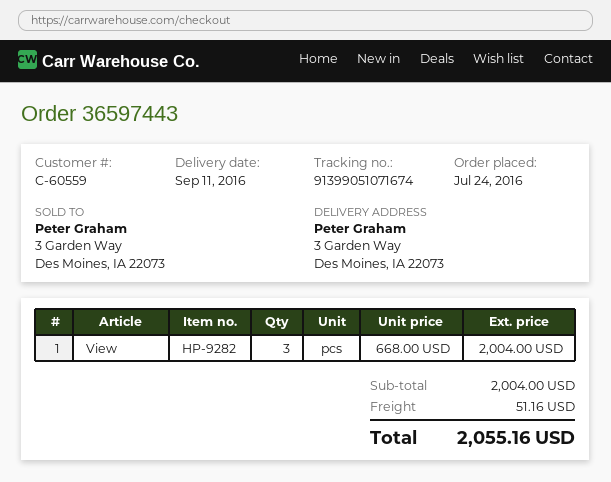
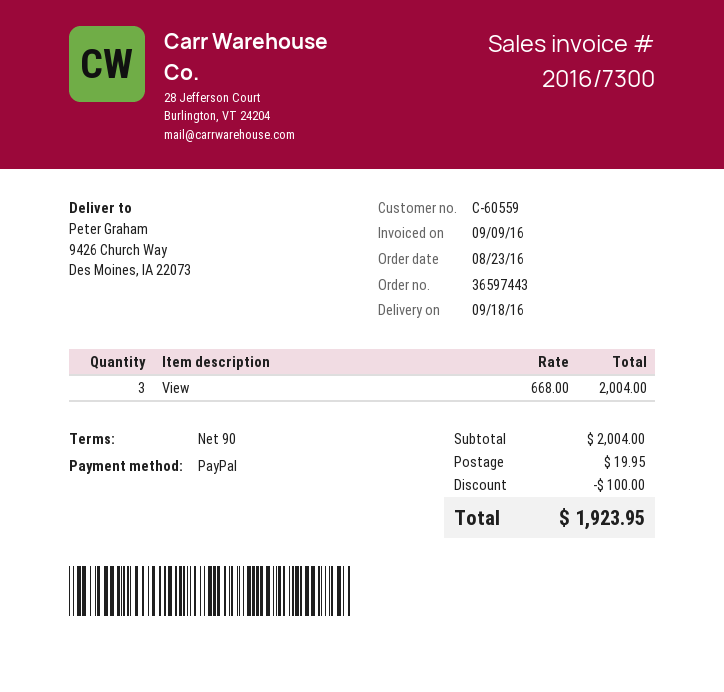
order date: 2016-07-24 -> 2016-08-23
delivery date: 2016-09-11 -> 2016-09-18
ship to: 3 Garden Way, Des Moines, IA 22073 -> 9426 Church Way, Des Moines, IA 22073
discount: none -> 100.00
shipping: 51.16 -> 19.95
total: 2055.16 -> 1923.95

